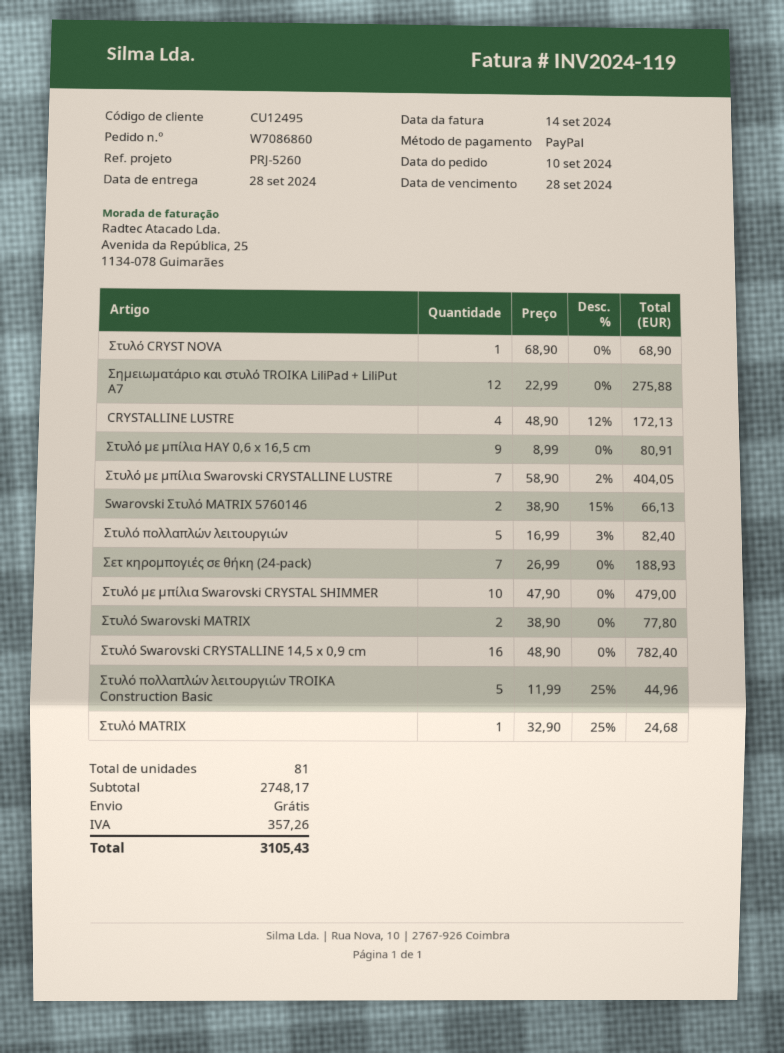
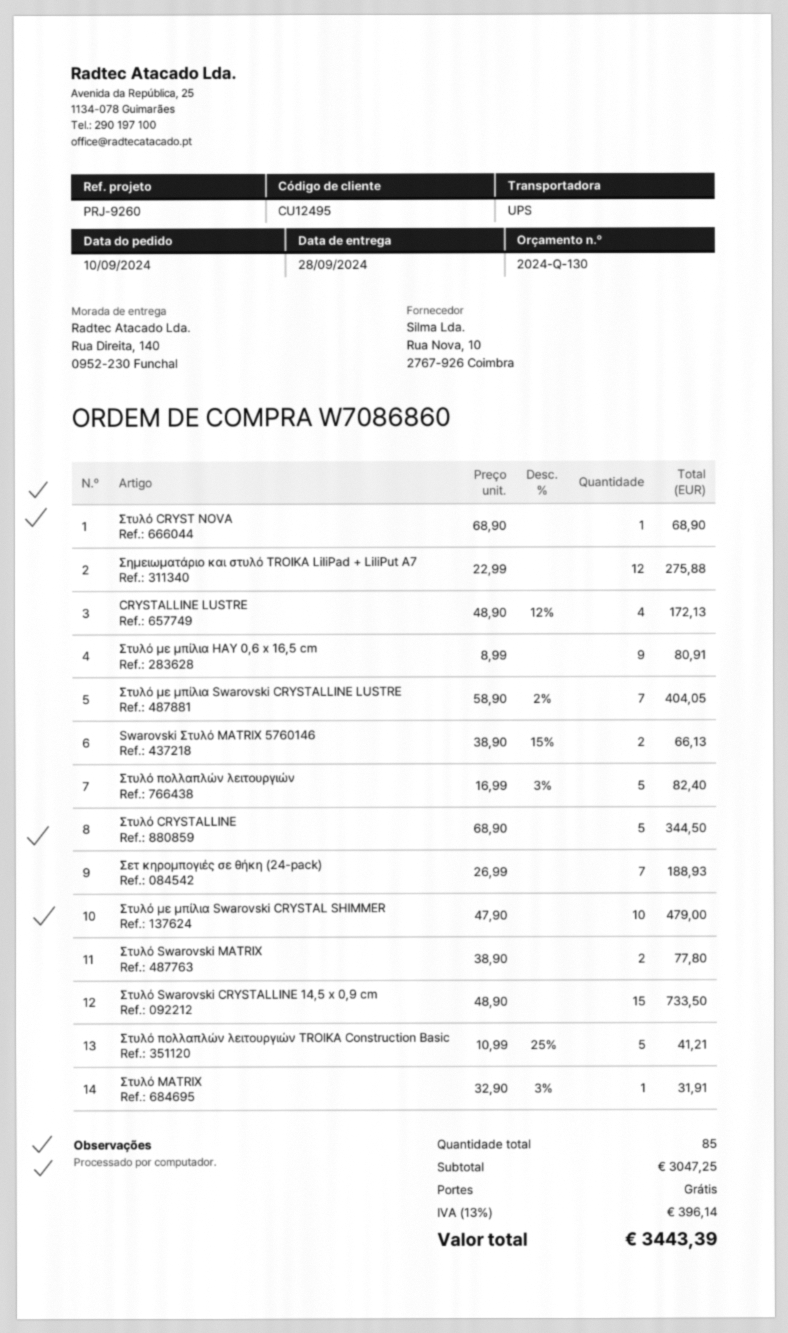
reference: PRJ-5260 -> PRJ-9260
Στυλό Swarovski CRYSTALLINE 14,5 x 0,9 cm: 16 x 48.90 = 782.40 -> 15 x 48.90 = 733.50
Στυλό πολλαπλών λειτουργιών TROIKA Construction Basic: 5 x 11.99 - 25% = 44.96 -> 5 x 10.99 - 25% = 41.21
Στυλό MATRIX: 1 x 32.90 - 25% = 24.68 -> 1 x 32.90 - 3% = 31.91
Στυλό CRYSTALLINE: none -> 5 x 68.90 = 344.50
total quantity: 81 -> 85
subtotal: 2748.17 -> 3047.25
tax: 357.26 -> 396.14
total: 3105.43 -> 3443.39

